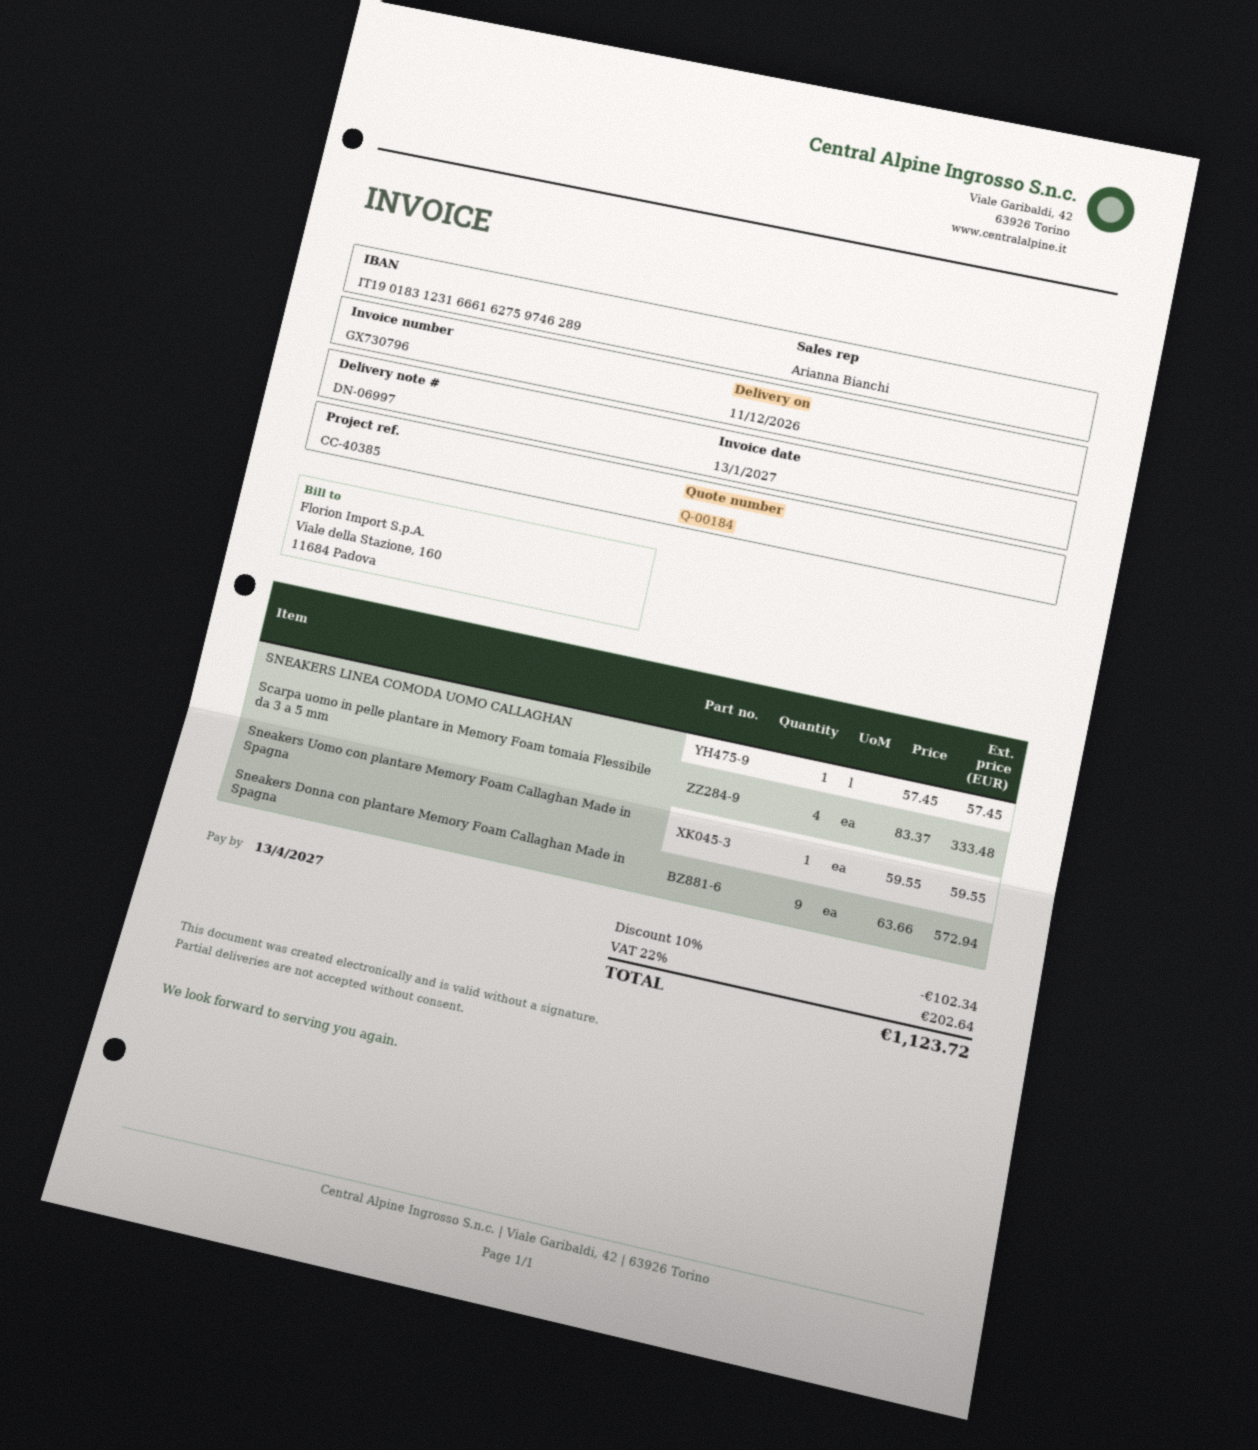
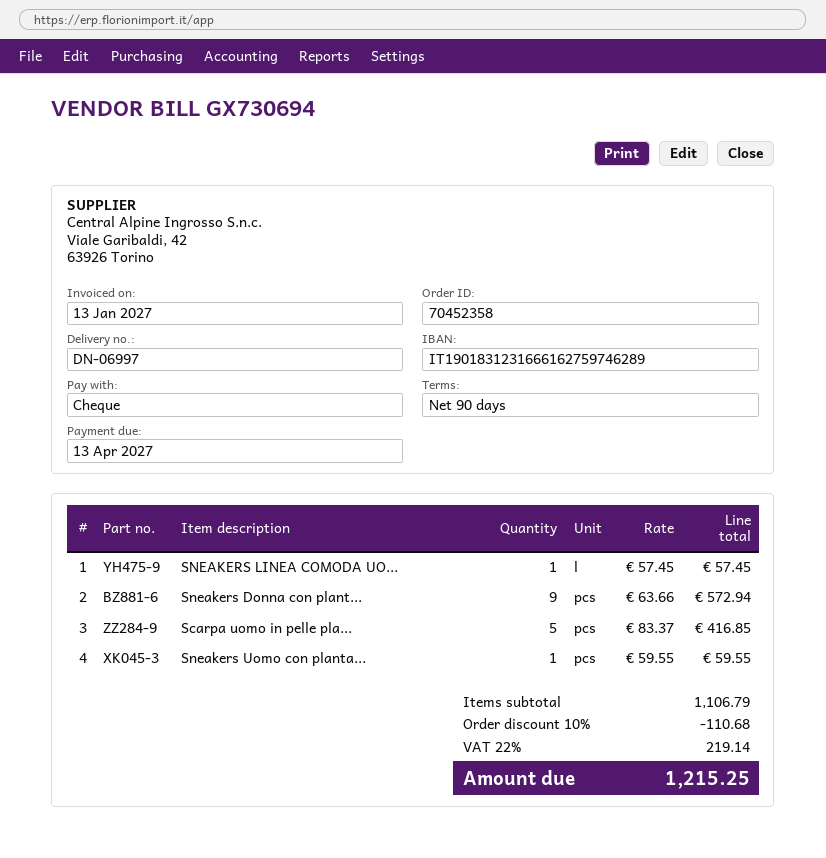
invoice number: GX730796 -> GX730694
Scarpa uomo in pelle plantare in Memory Foam tomaia Flessibile da 3 a 5 mm: 4 x 83.37 = 333.48 -> 5 x 83.37 = 416.85
discount: 10% = 102.34 -> 10% = 110.68
tax: 22% = 202.64 -> 22% = 219.14
total: 1123.72 -> 1215.25

